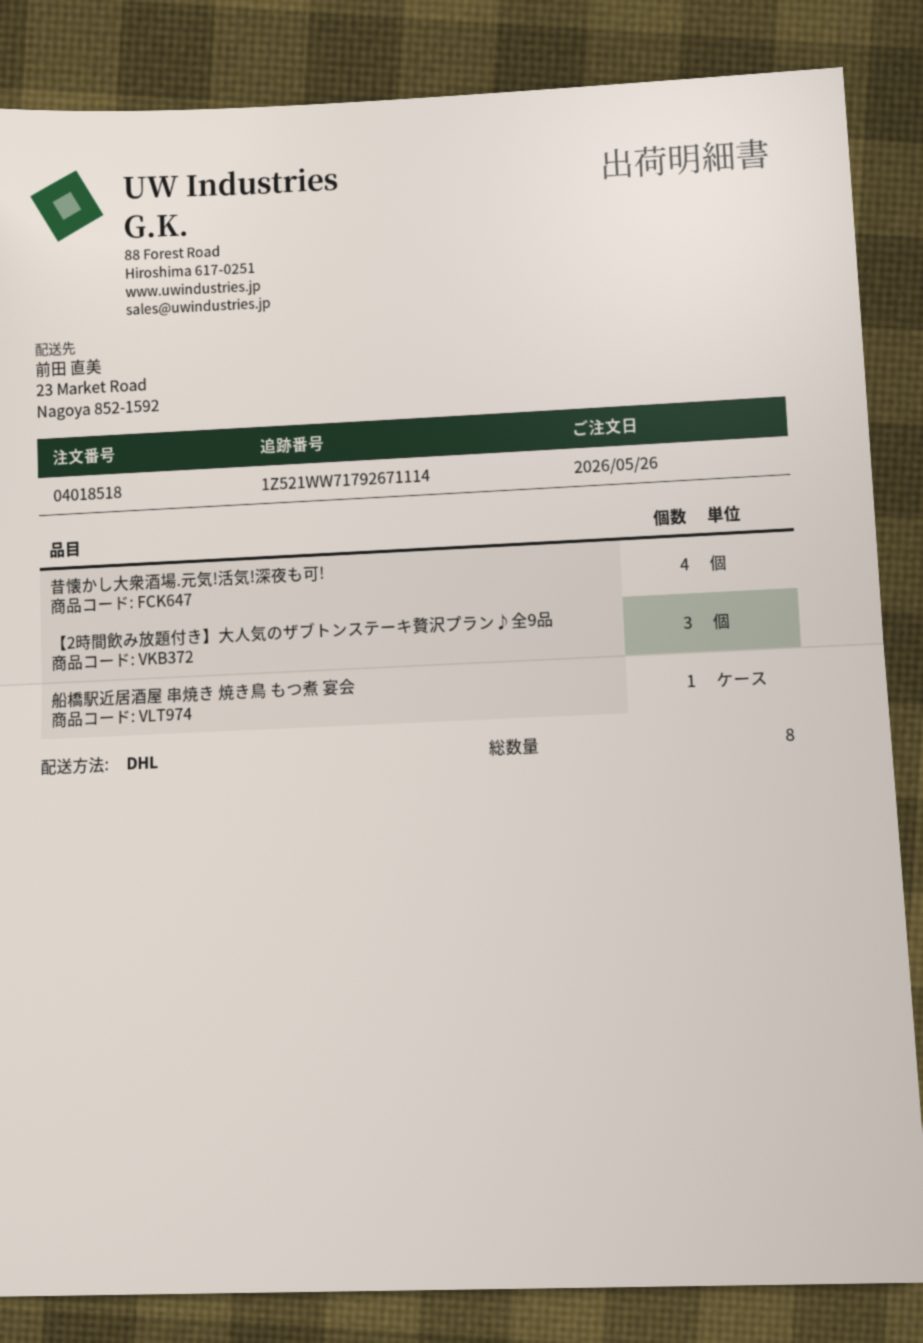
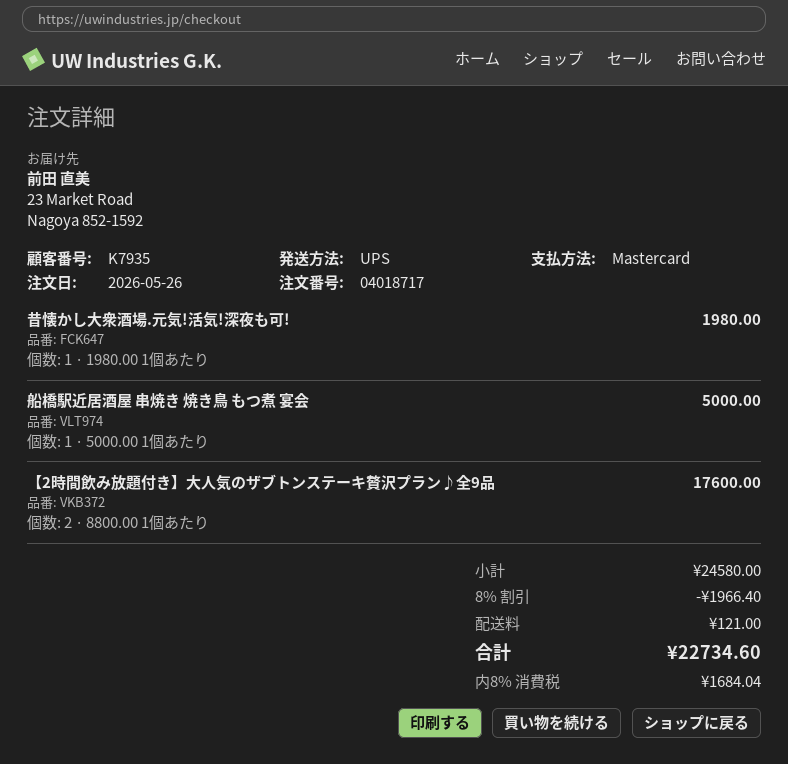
order number: 04018518 -> 04018717
shipping method: DHL -> UPS
昔懐かし大衆酒場.元気!活気!深夜も可!: 4 -> 1
【2時間飲み放題付き】大人気のザブトンステーキ贅沢プラン♪全9品: 3 -> 2

